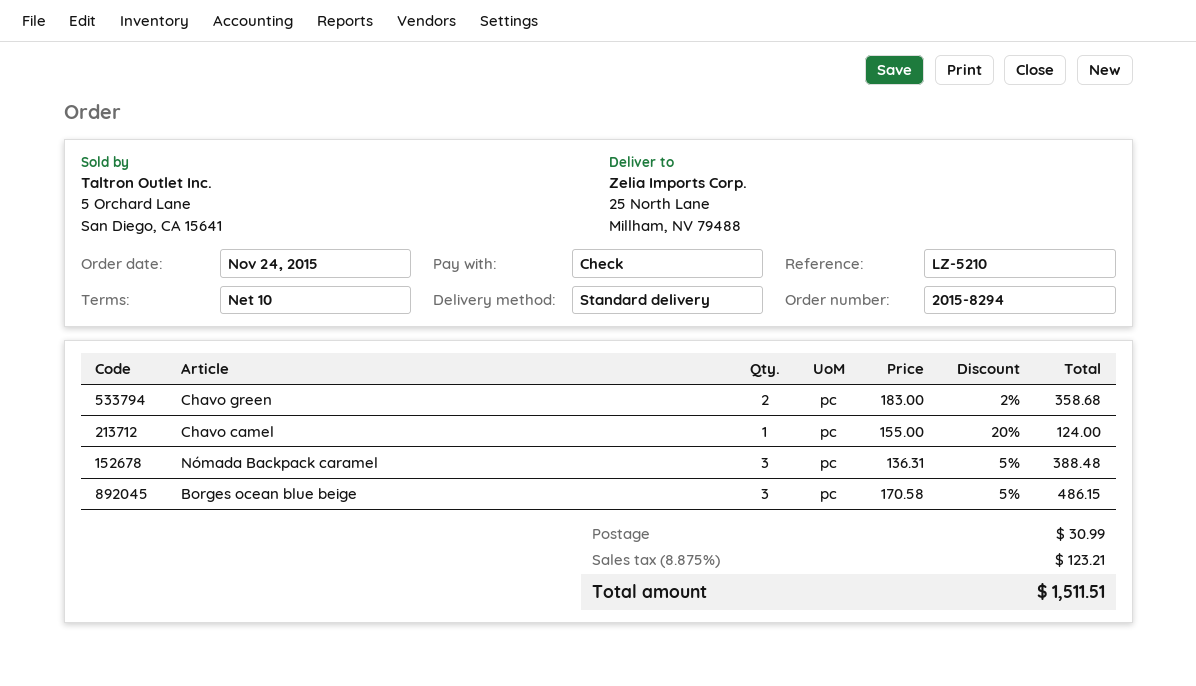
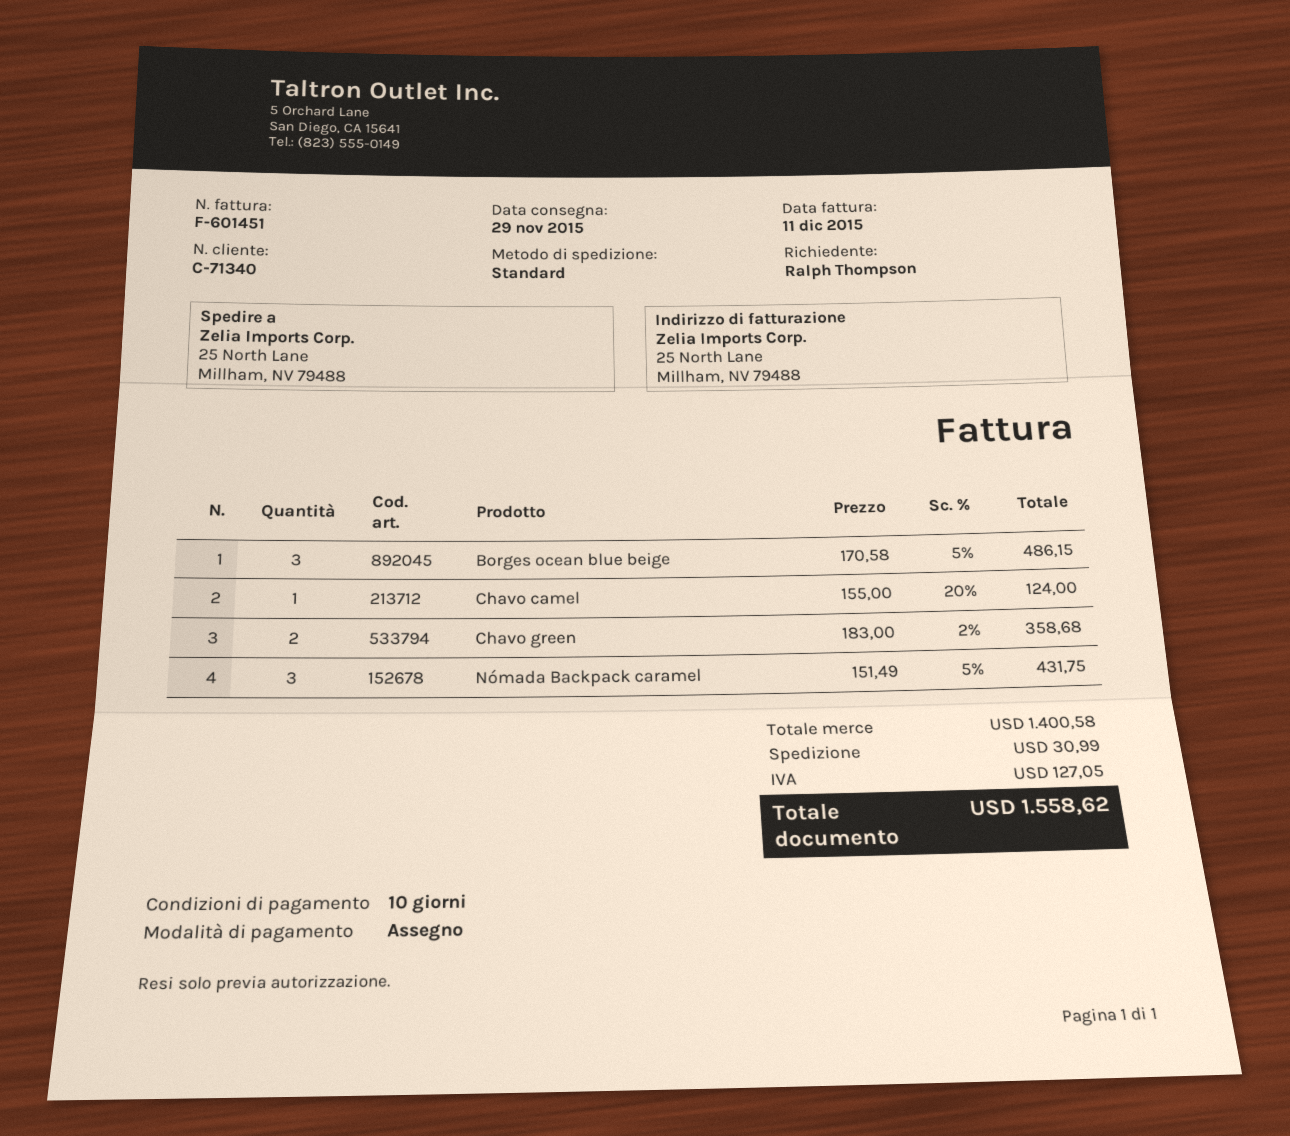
Nómada Backpack caramel: 3 x 136.31 - 5% = 388.48 -> 3 x 151.49 - 5% = 431.75
tax: 123.21 -> 127.05
total: 1511.51 -> 1558.62

